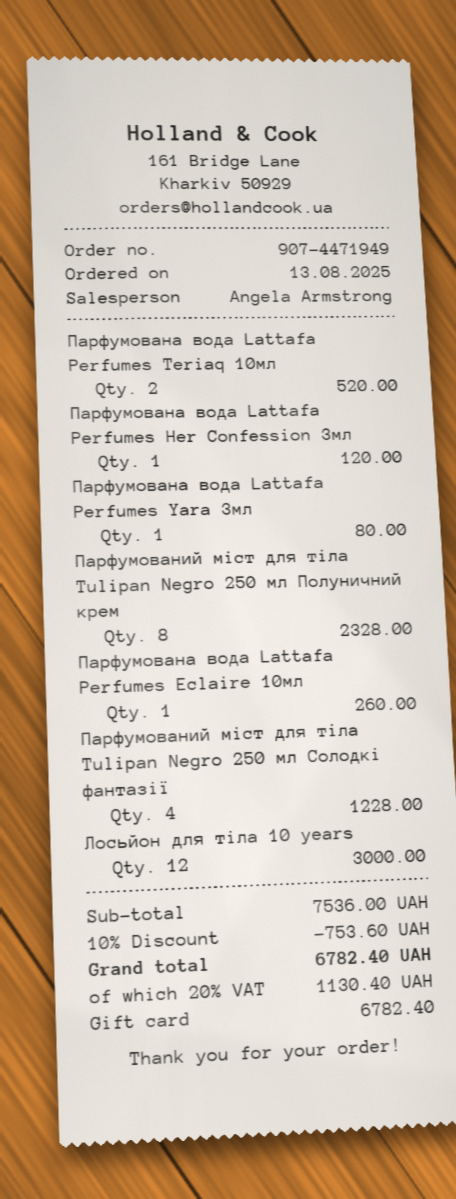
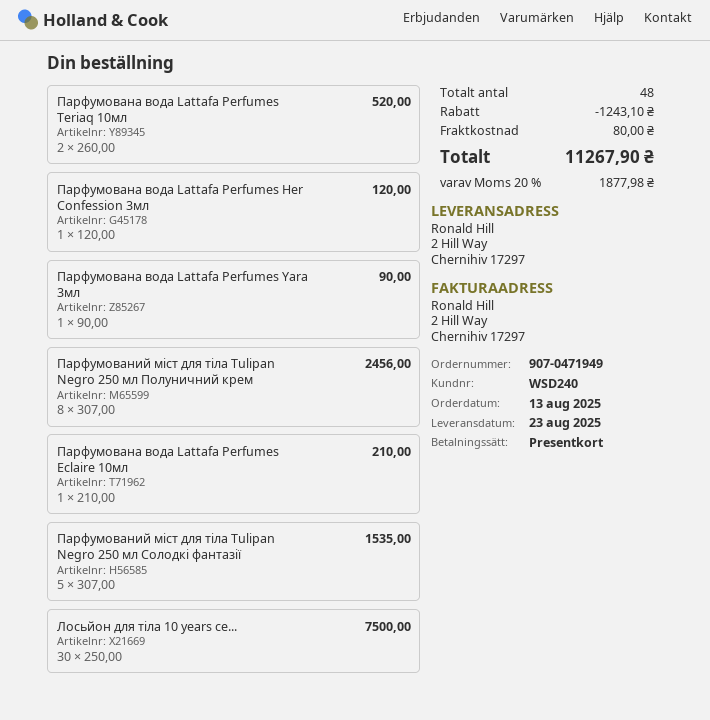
order number: 907-4471949 -> 907-0471949
Парфумована вода Lattafa Perfumes Yara 3мл: 1 for 80.00 -> 1 for 90.00
Парфумований міст для тіла Tulipan Negro 250 мл Полуничний крем: 8 for 2328.00 -> 8 for 2456.00
Парфумована вода Lattafa Perfumes Eclaire 10мл: 1 for 260.00 -> 1 for 210.00
Парфумований міст для тіла Tulipan Negro 250 мл Солодкі фантазії: 4 for 1228.00 -> 5 for 1535.00
Лосьйон для тіла 10 years: 12 for 3000.00 -> 30 for 7500.00
discount: 753.60 -> 1243.10
shipping: none -> 80.00
tax: 20% = 1130.40 -> 20% = 1877.98
total: 6782.40 -> 11267.90

